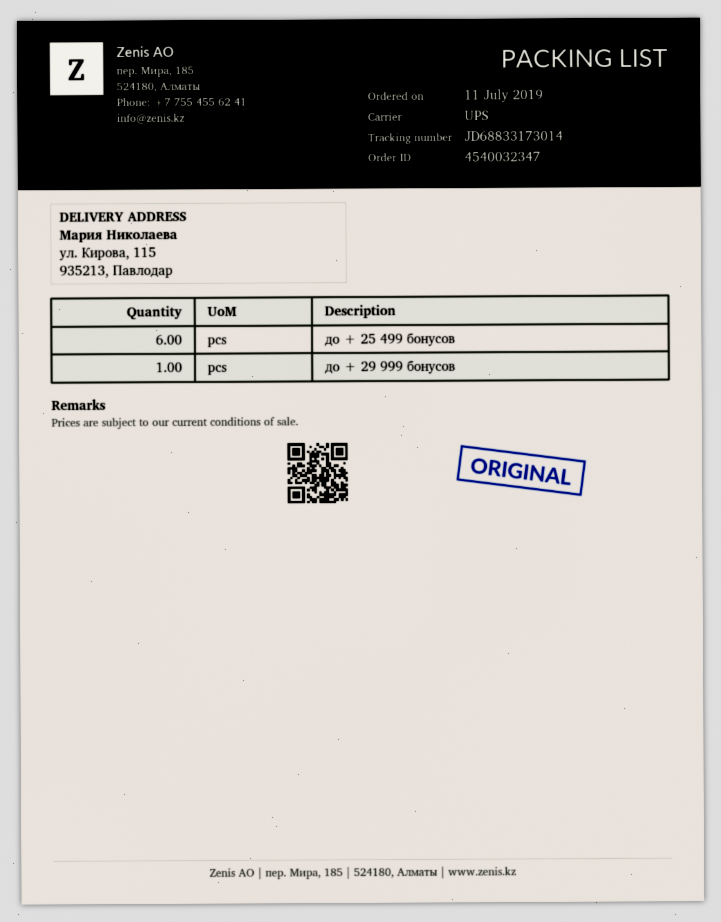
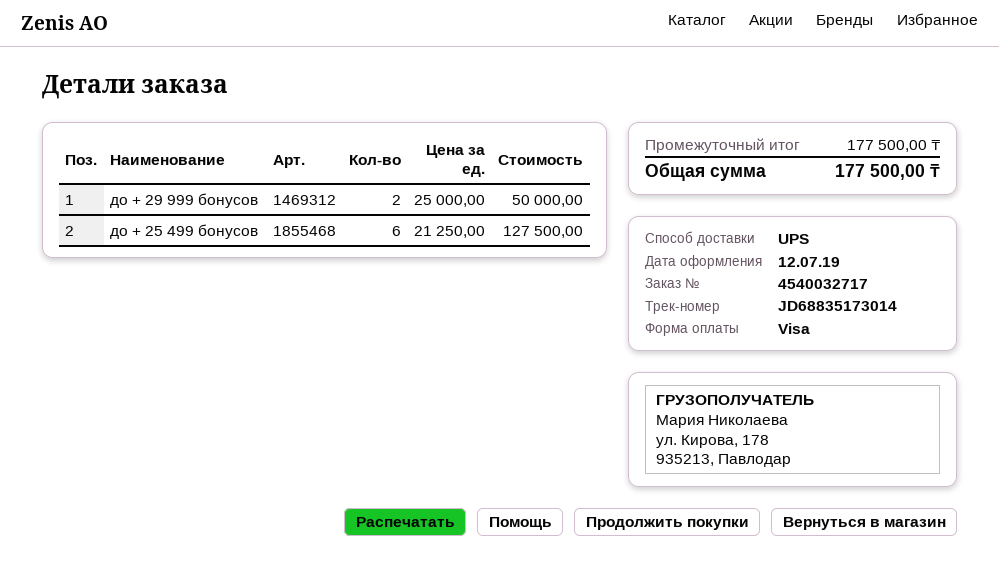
order number: 4540032347 -> 4540032717
order date: 2019-07-11 -> 2019-07-12
tracking number: JD68833173014 -> JD68835173014
ship to: ул. Кирова, 115, 935213, Павлодар -> ул. Кирова, 178, 935213, Павлодар
до + 29 999 бонусов: 1 -> 2

